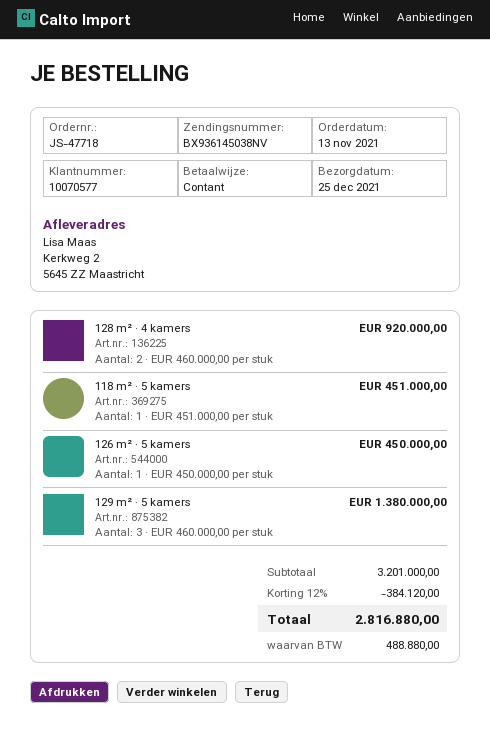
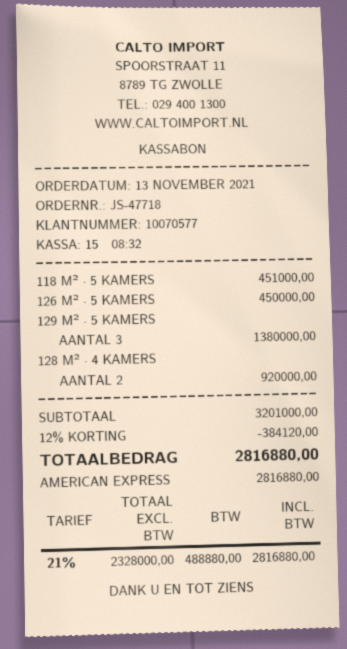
payment method: cash -> American Express

